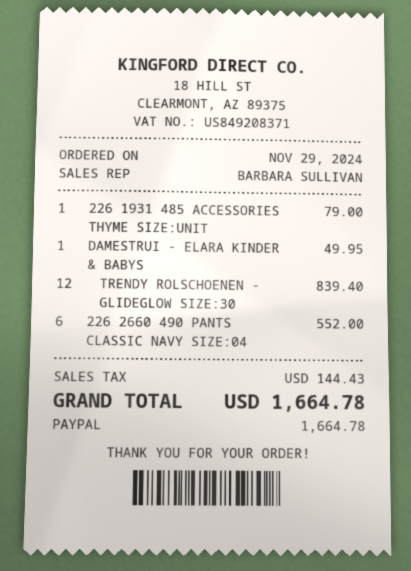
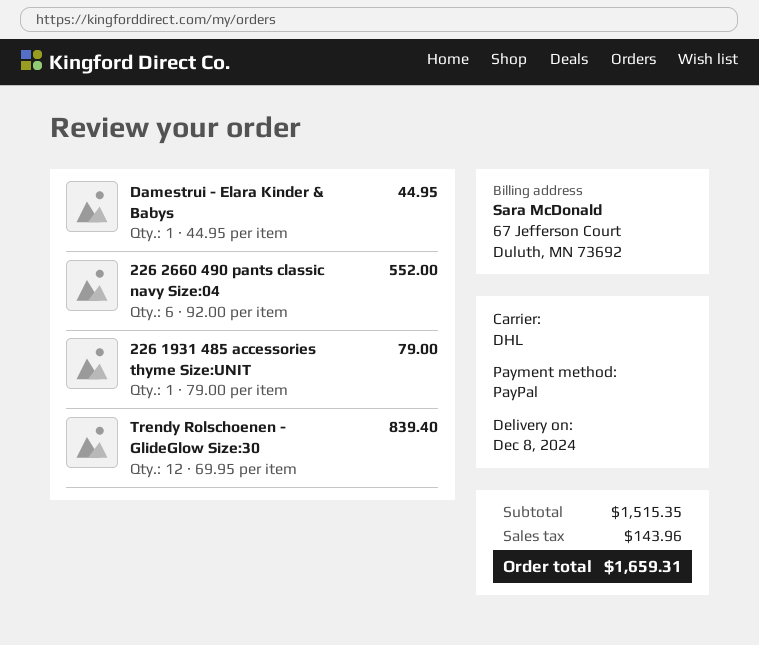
DAMESTRUI - ELARA KINDER & BABYS: 1 for 49.95 -> 1 for 44.95
tax: 144.43 -> 143.96
total: 1664.78 -> 1659.31

